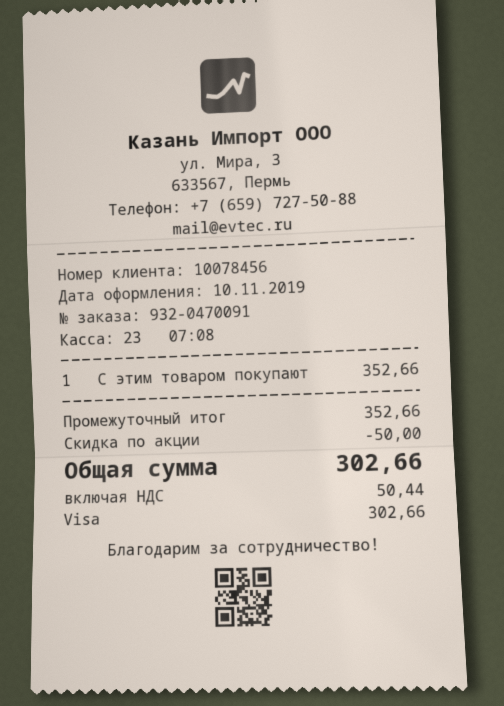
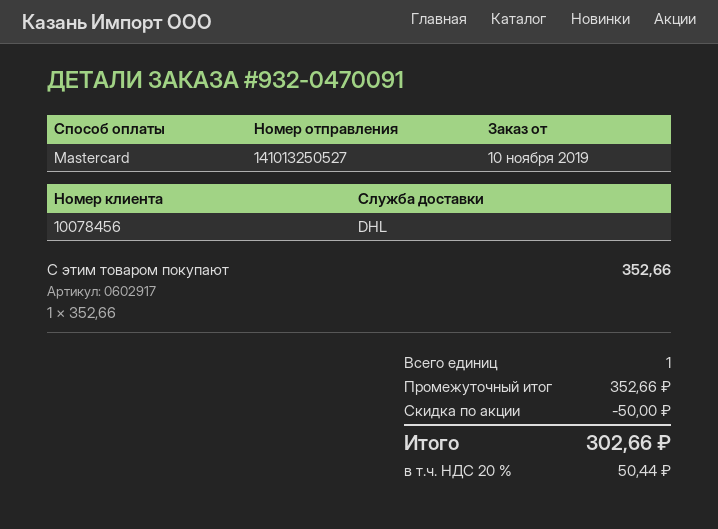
payment method: Visa -> Mastercard

